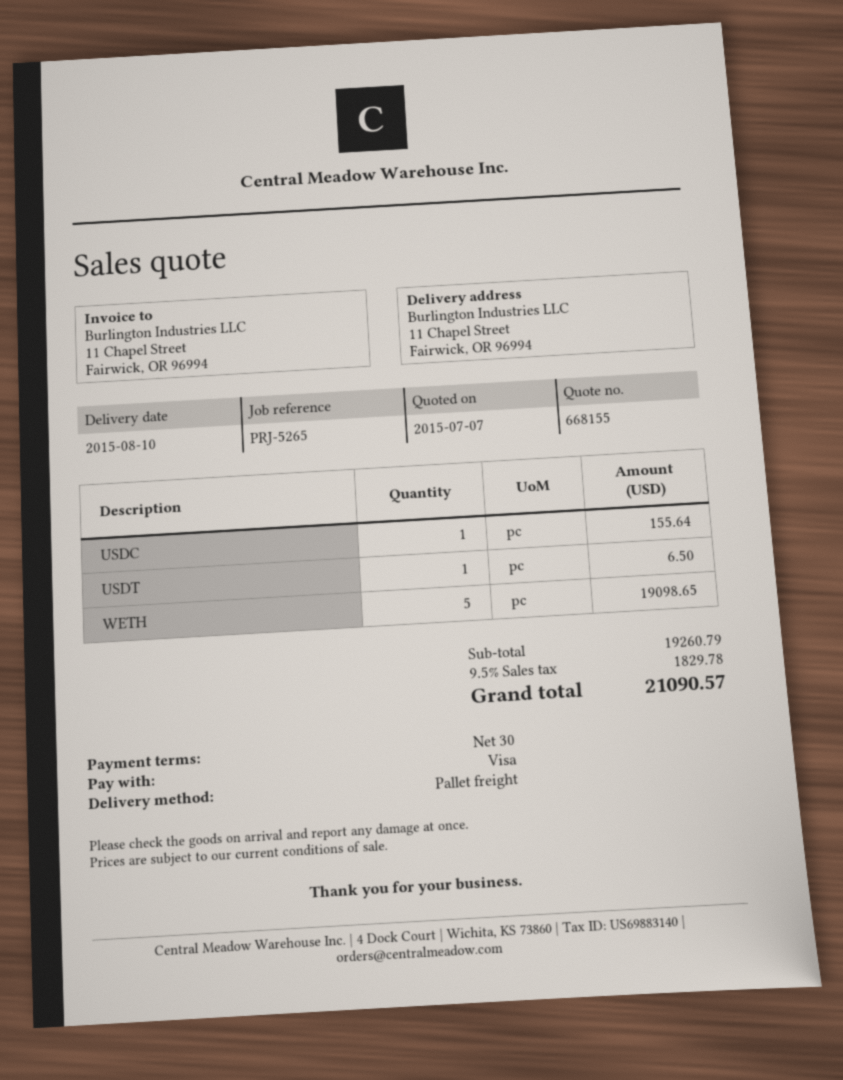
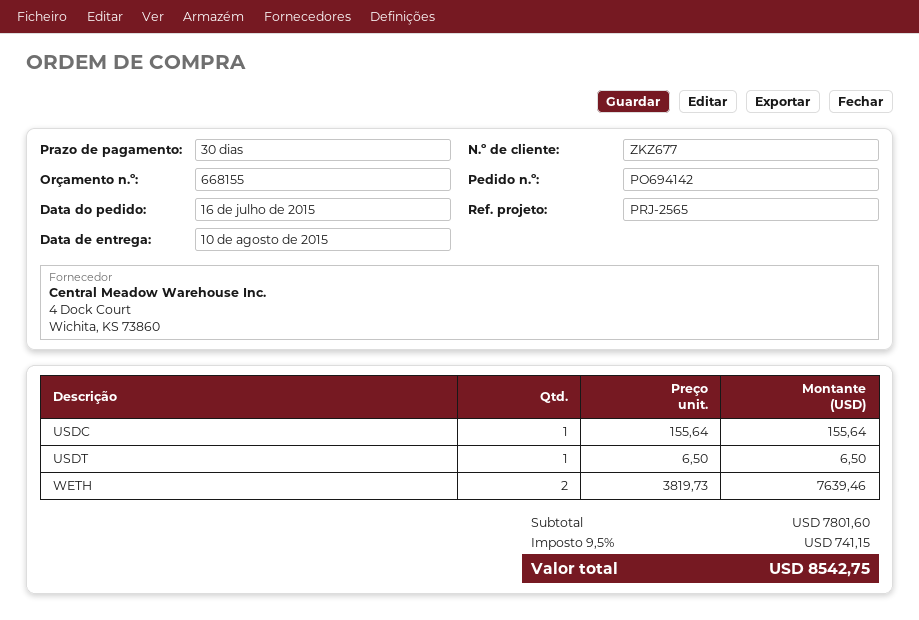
reference: PRJ-5265 -> PRJ-2565
WETH: 5 for 19098.65 -> 2 for 7639.46
subtotal: 19260.79 -> 7801.60
tax: 9.5% = 1829.78 -> 9.5% = 741.15
total: 21090.57 -> 8542.75

